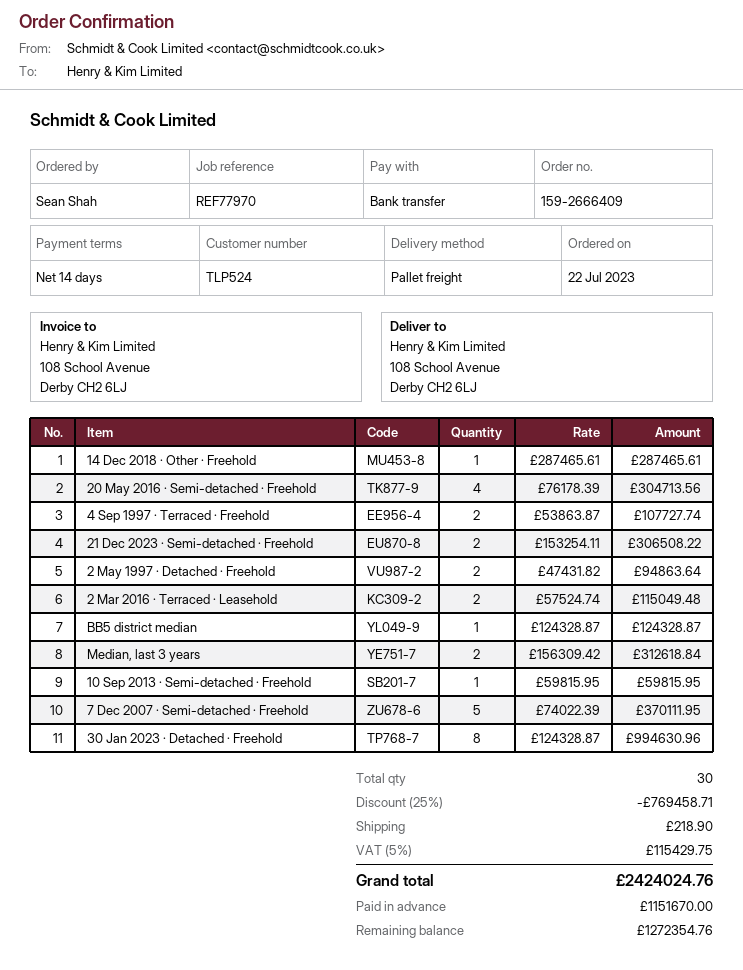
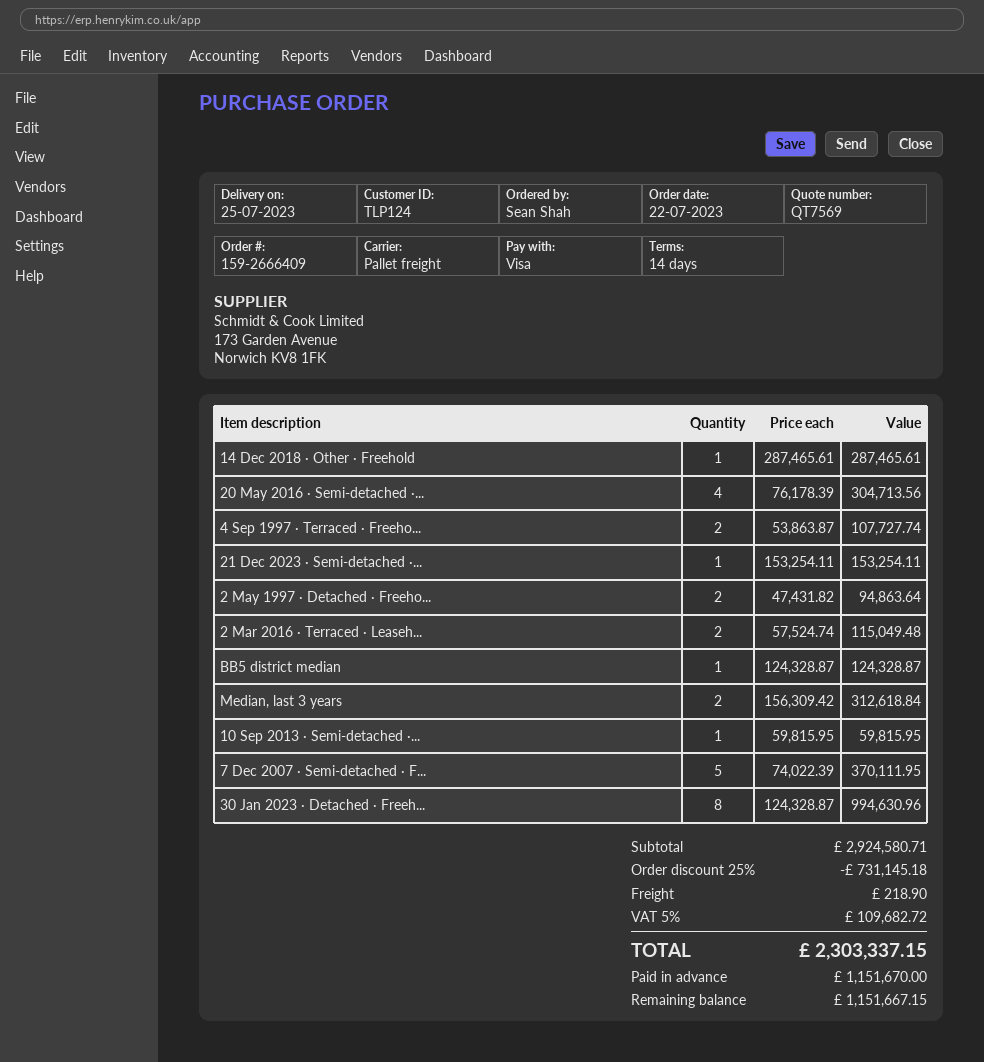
customer number: TLP524 -> TLP124
payment method: bank transfer -> Visa
21 Dec 2023 · Semi-detached · Freehold: 2 x 153254.11 = 306508.22 -> 1 x 153254.11 = 153254.11
discount: 25% = 769458.71 -> 25% = 731145.18
tax: 5% = 115429.75 -> 5% = 109682.72
total: 2424024.76 -> 2303337.15
balance: 1272354.76 -> 1151667.15

